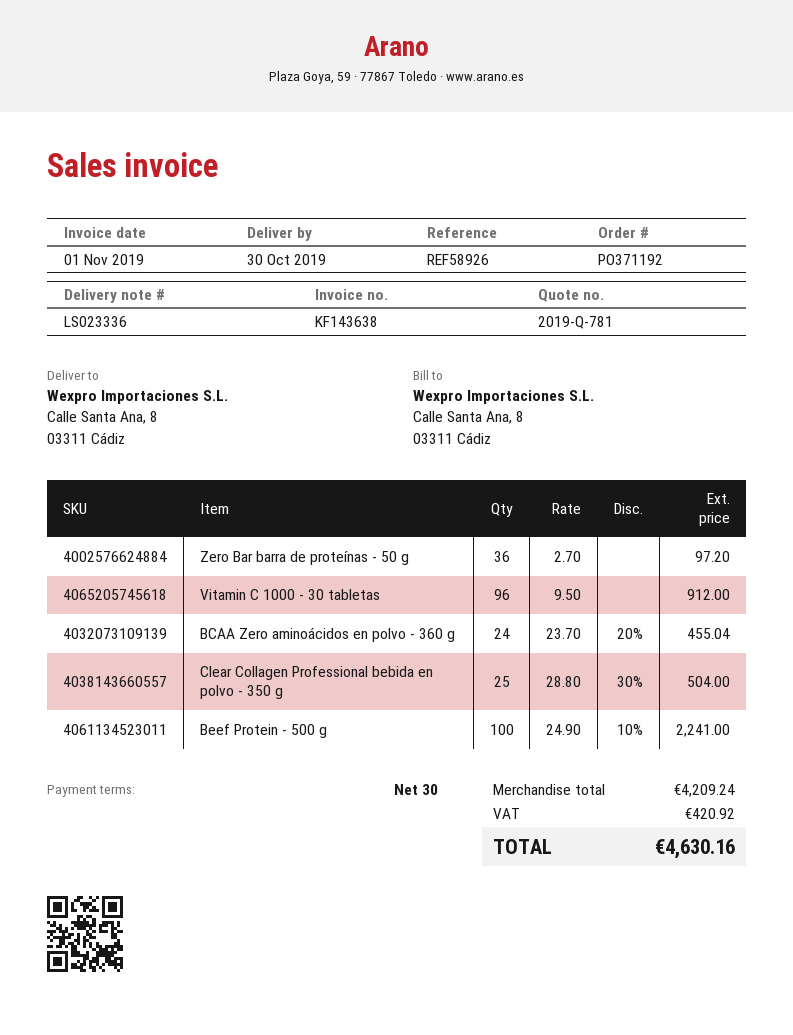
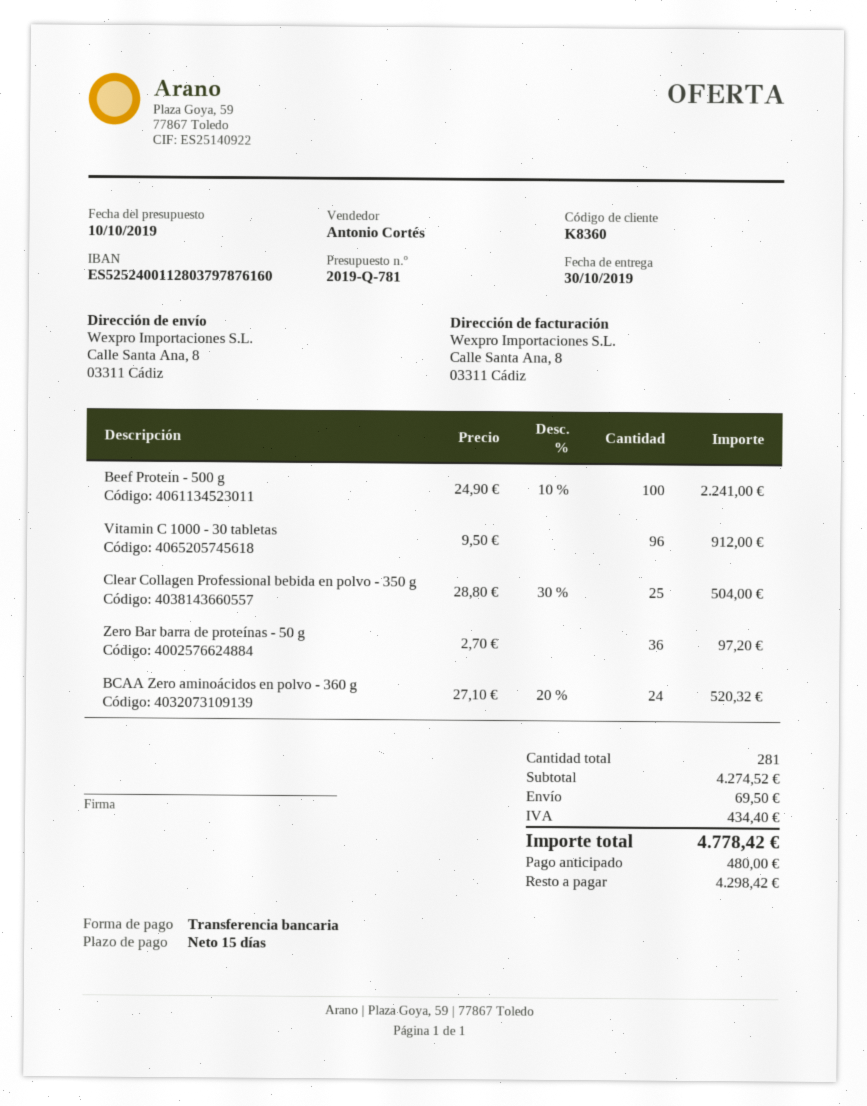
payment terms: 30 days -> 15 days
BCAA Zero aminoácidos en polvo - 360 g: 24 x 23.70 - 20% = 455.04 -> 24 x 27.10 - 20% = 520.32
subtotal: 4209.24 -> 4274.52
shipping: none -> 69.50
tax: 420.92 -> 434.40
total: 4630.16 -> 4778.42

